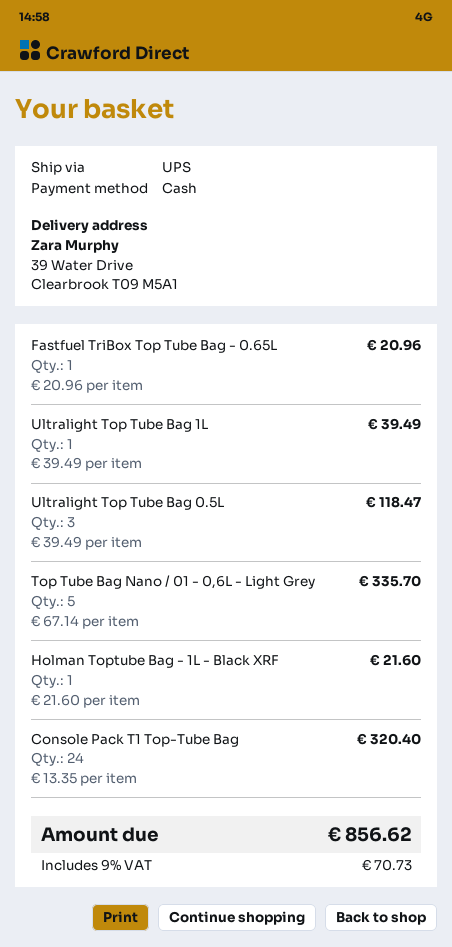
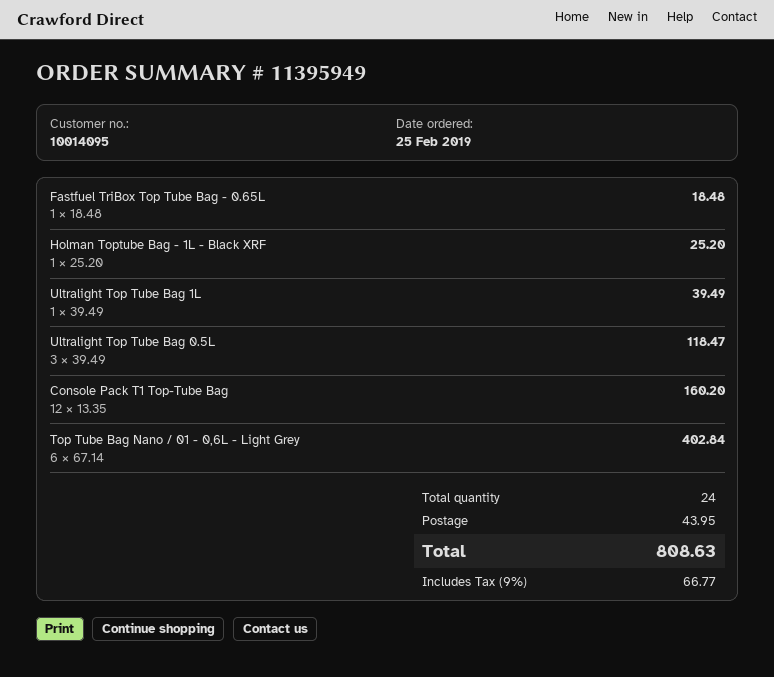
Fastfuel TriBox Top Tube Bag - 0.65L: 1 x 20.96 = 20.96 -> 1 x 18.48 = 18.48
Top Tube Bag Nano / 01 - 0,6L - Light Grey: 5 x 67.14 = 335.70 -> 6 x 67.14 = 402.84
Holman Toptube Bag - 1L - Black XRF: 1 x 21.60 = 21.60 -> 1 x 25.20 = 25.20
Console Pack T1 Top-Tube Bag: 24 x 13.35 = 320.40 -> 12 x 13.35 = 160.20
shipping: none -> 43.95
tax: 9% = 70.73 -> 9% = 66.77
total: 856.62 -> 808.63

